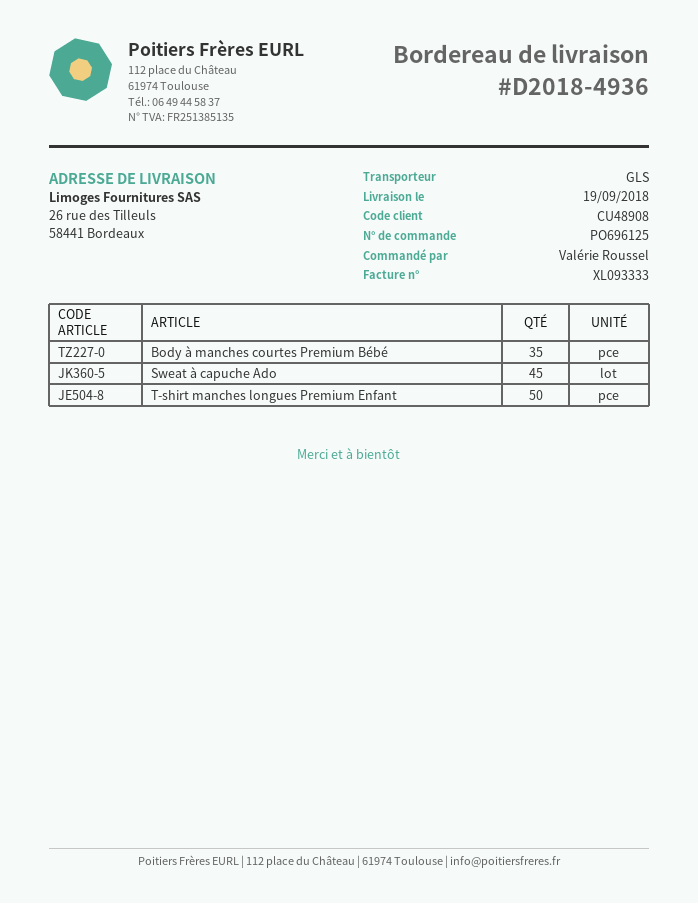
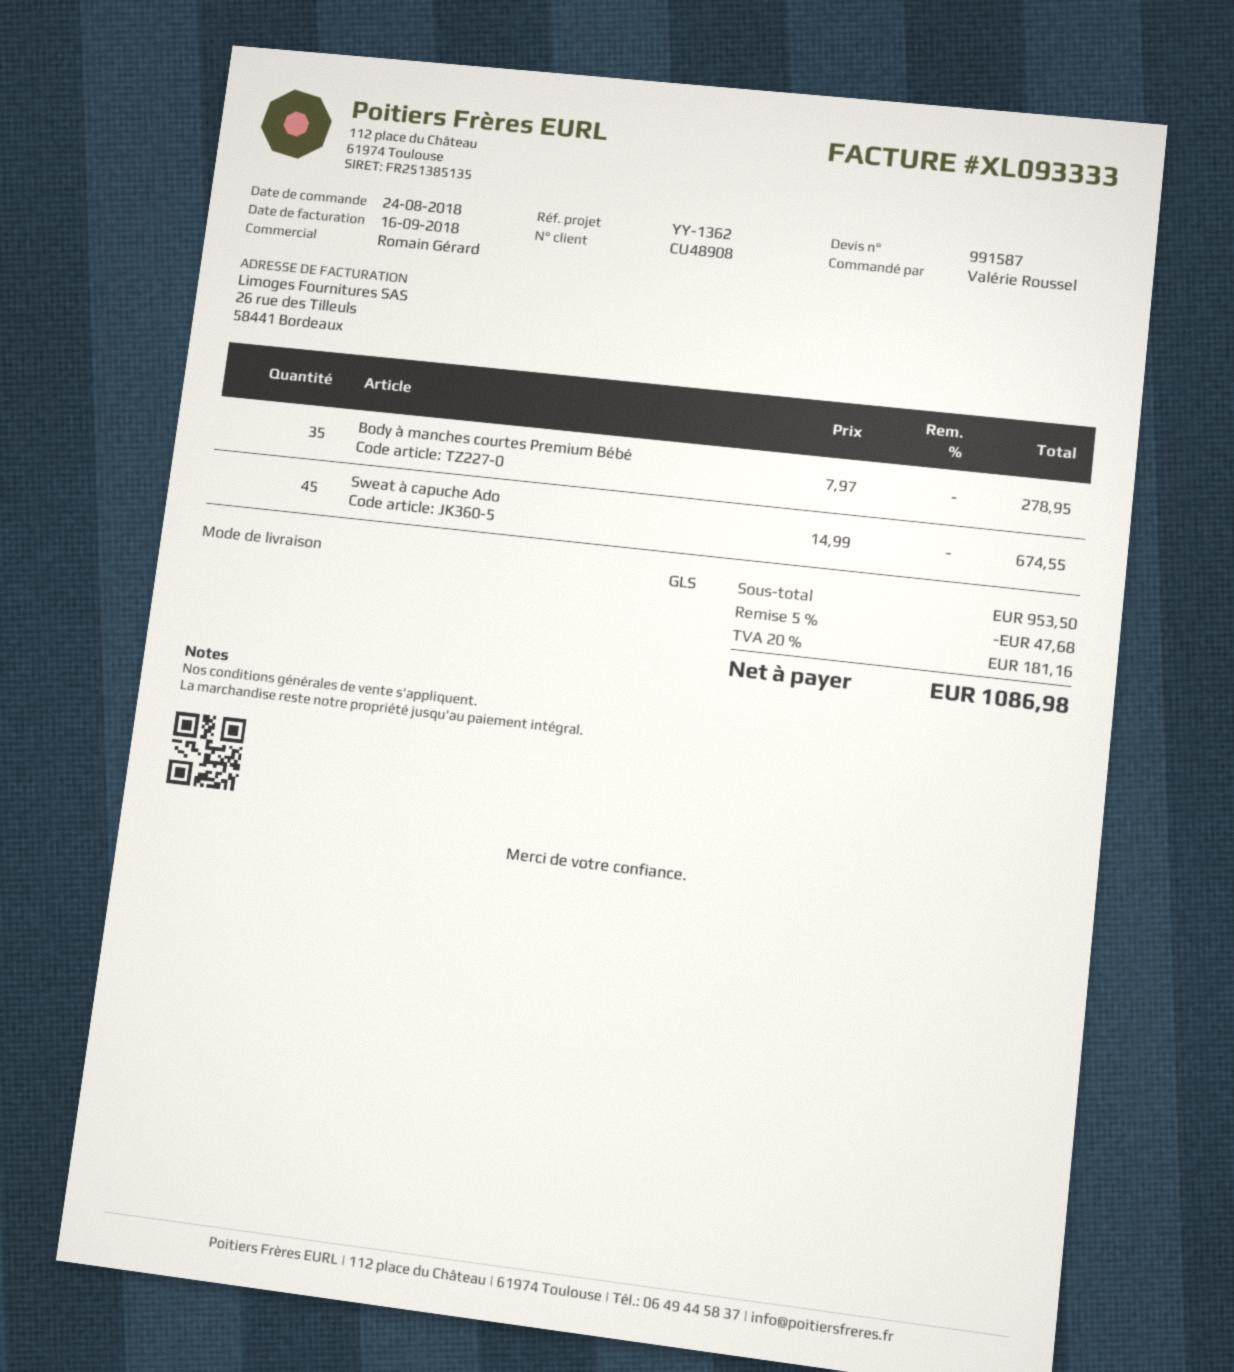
T-shirt manches longues Premium Enfant: 50 -> none

